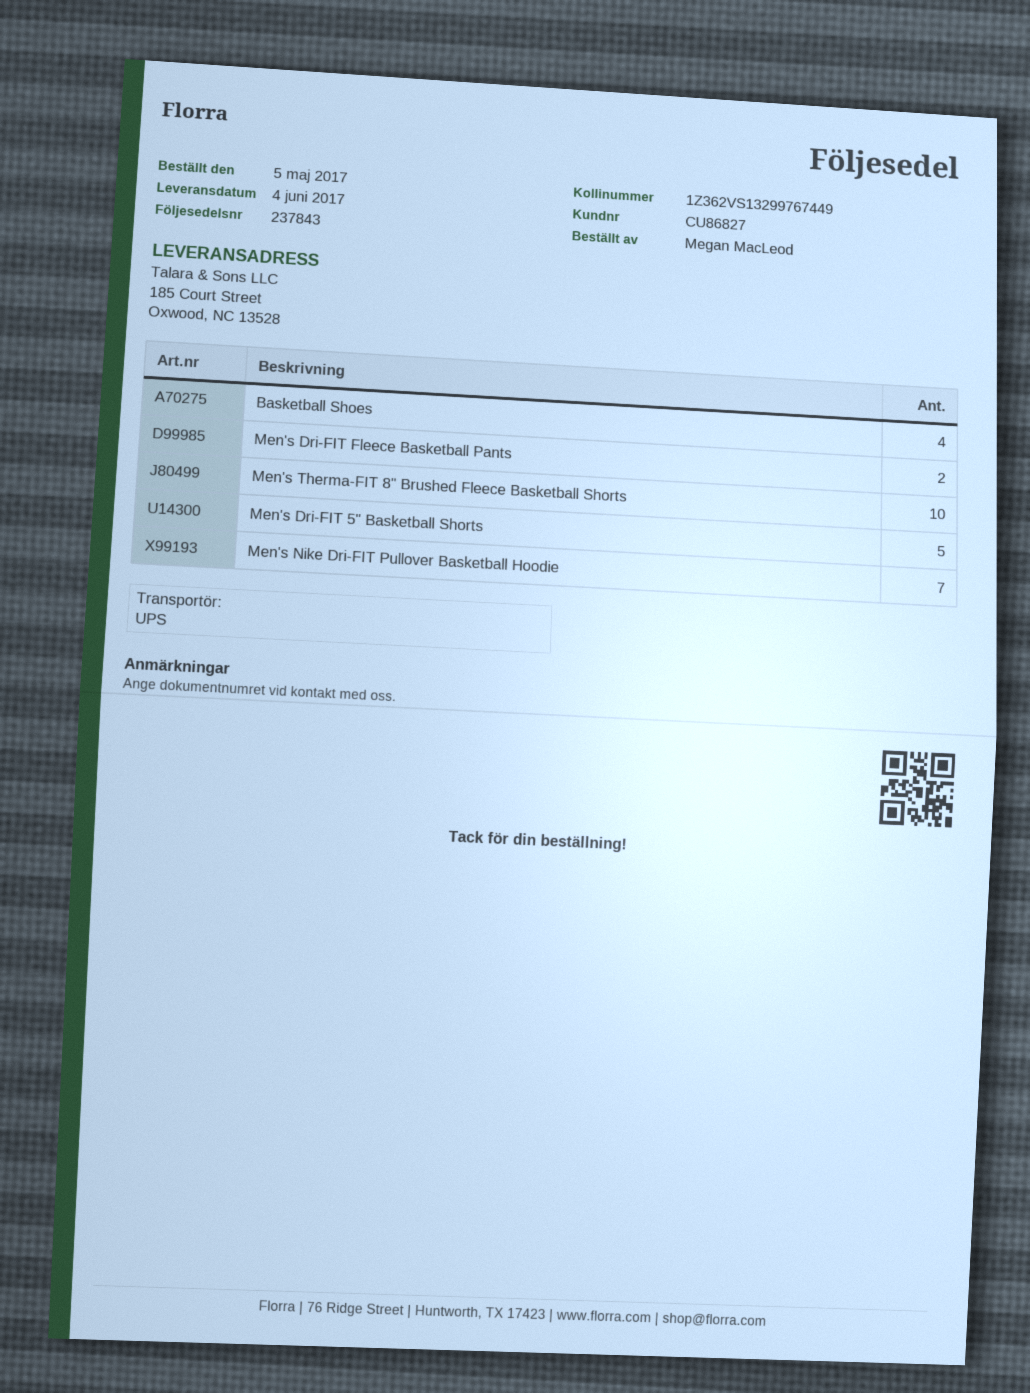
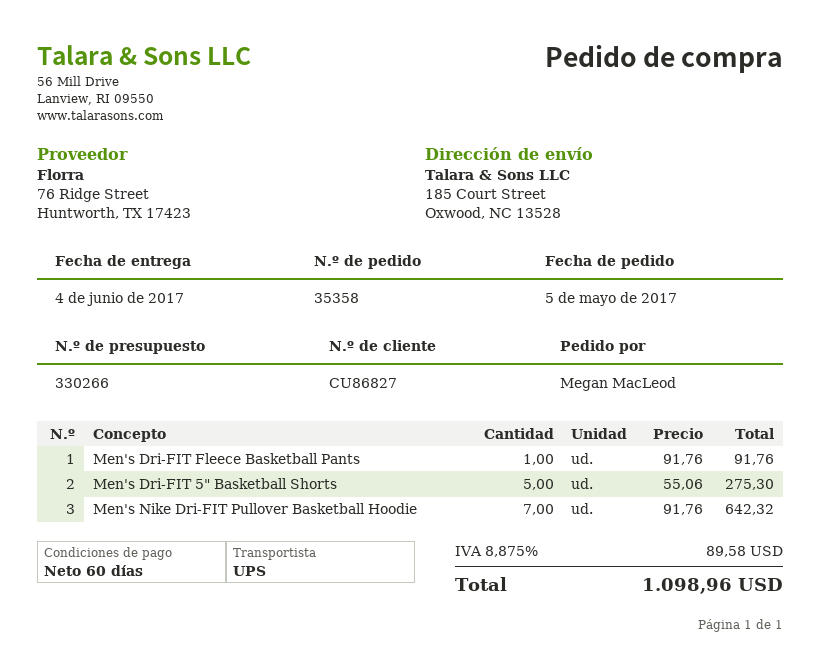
Basketball Shoes: 4 -> none
Men's Dri-FIT Fleece Basketball Pants: 2 -> 1
Men's Therma-FIT 8" Brushed Fleece Basketball Shorts: 10 -> none

